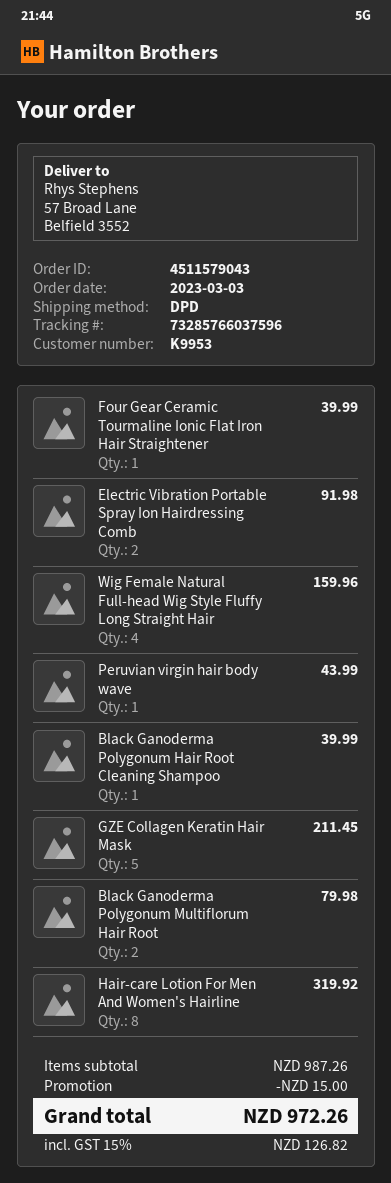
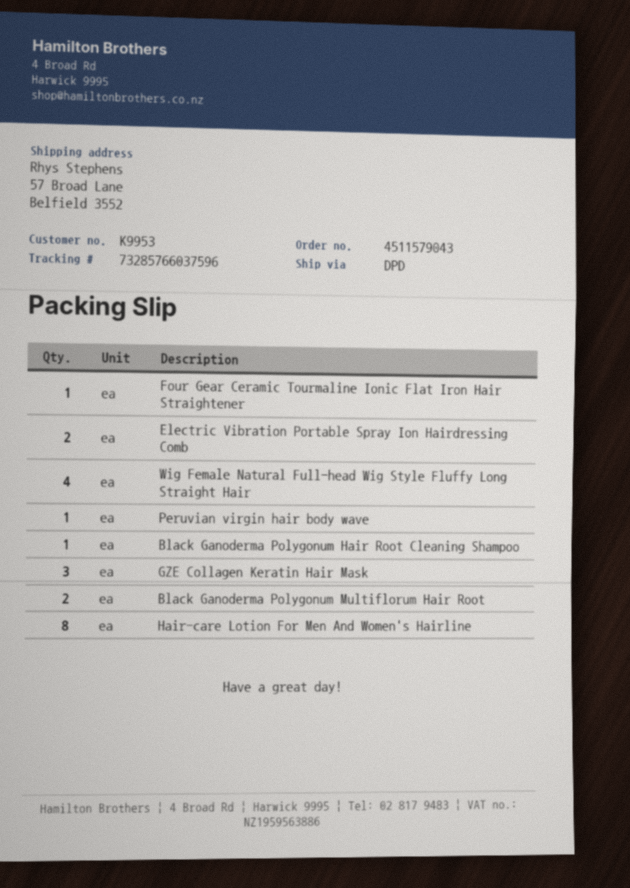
GZE Collagen Keratin Hair Mask: 5 -> 3

